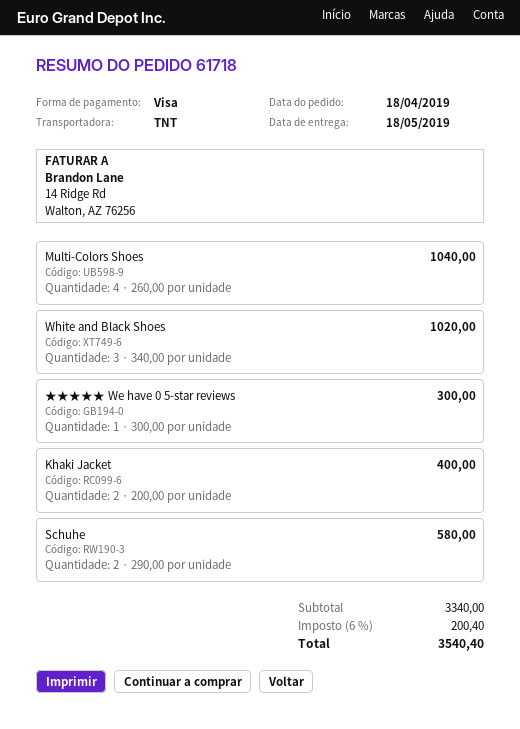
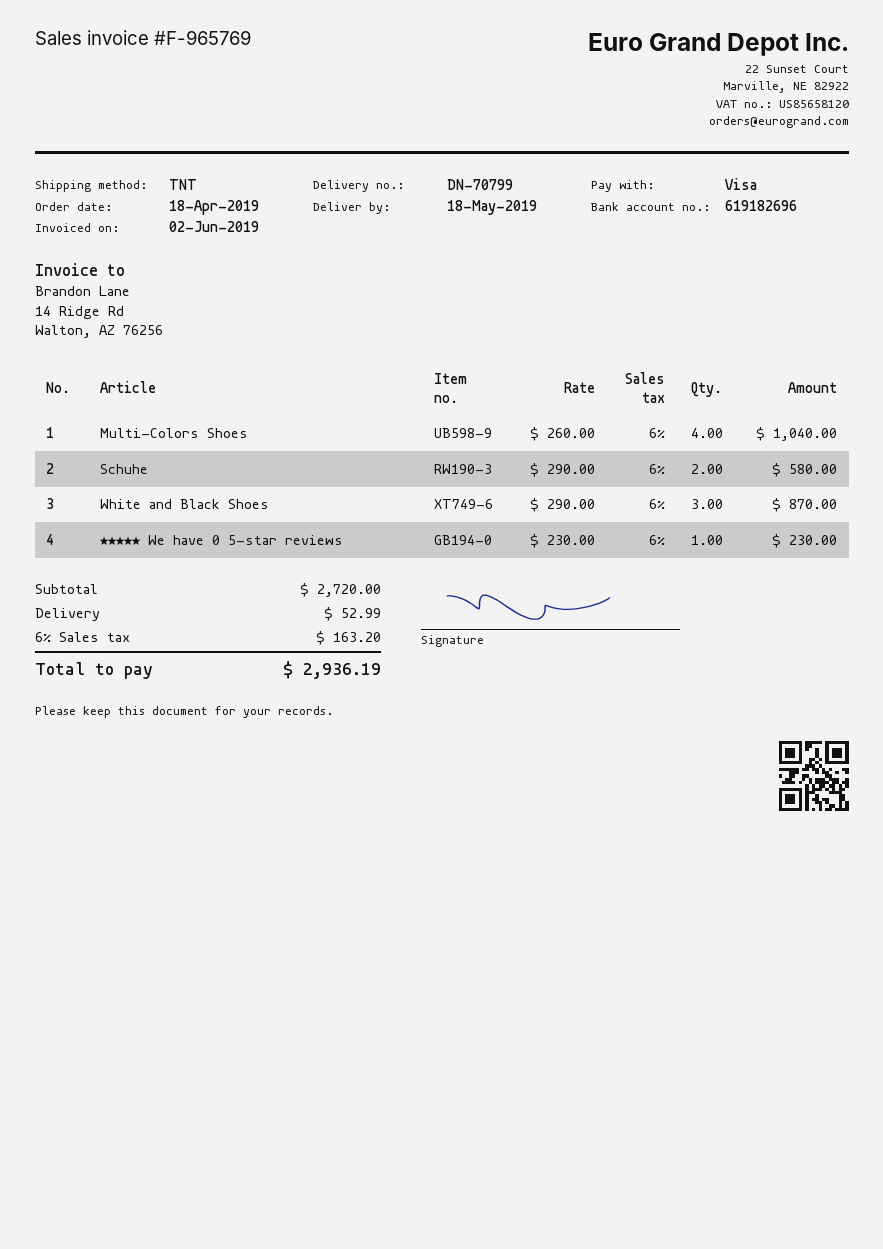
White and Black Shoes: 3 x 340.00 = 1020.00 -> 3 x 290.00 = 870.00
★★★★★ We have 0 5-star reviews: 1 x 300.00 = 300.00 -> 1 x 230.00 = 230.00
Khaki Jacket: 2 x 200.00 = 400.00 -> none
subtotal: 3340.00 -> 2720.00
shipping: none -> 52.99
tax: 6% = 200.40 -> 6% = 163.20
total: 3540.40 -> 2936.19

